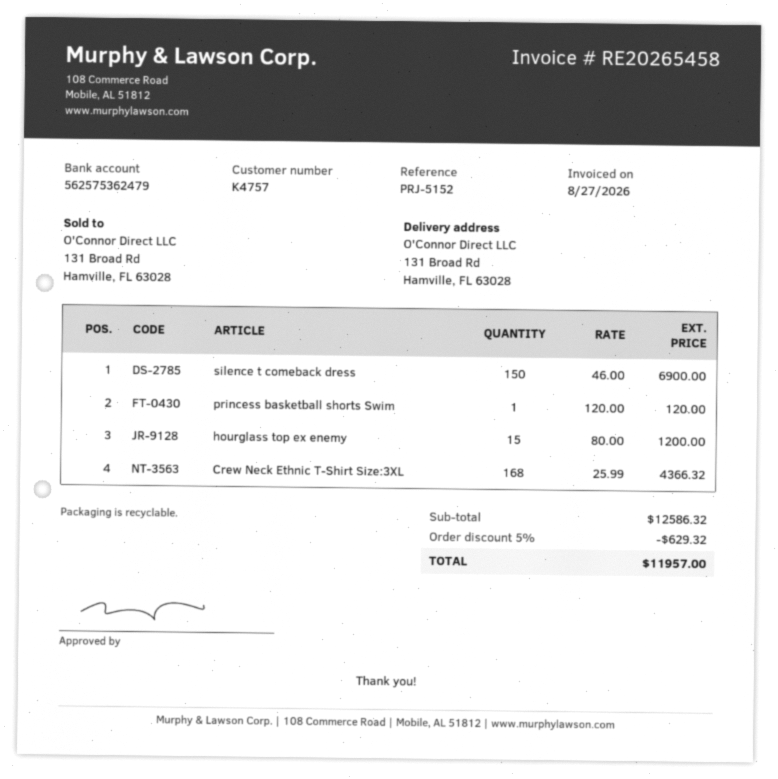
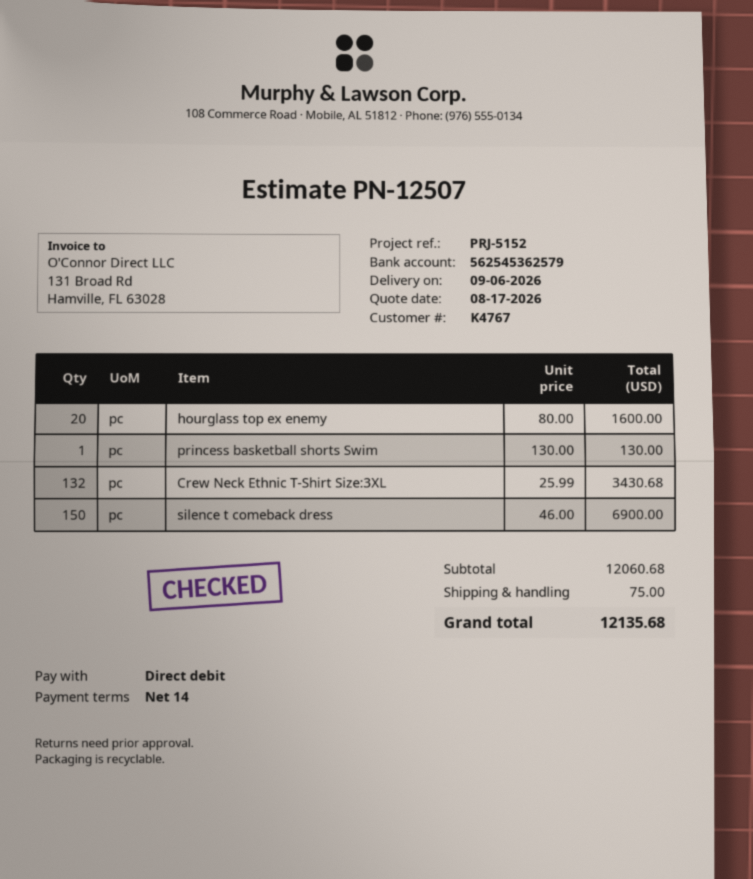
customer number: K4757 -> K4767
bank account: 562575362479 -> 562545362579
princess basketball shorts Swim: 1 x 120.00 = 120.00 -> 1 x 130.00 = 130.00
hourglass top ex enemy: 15 x 80.00 = 1200.00 -> 20 x 80.00 = 1600.00
Crew Neck Ethnic T-Shirt Size:3XL: 168 x 25.99 = 4366.32 -> 132 x 25.99 = 3430.68
subtotal: 12586.32 -> 12060.68
discount: 5% = 629.32 -> none
shipping: none -> 75.00
total: 11957.00 -> 12135.68

